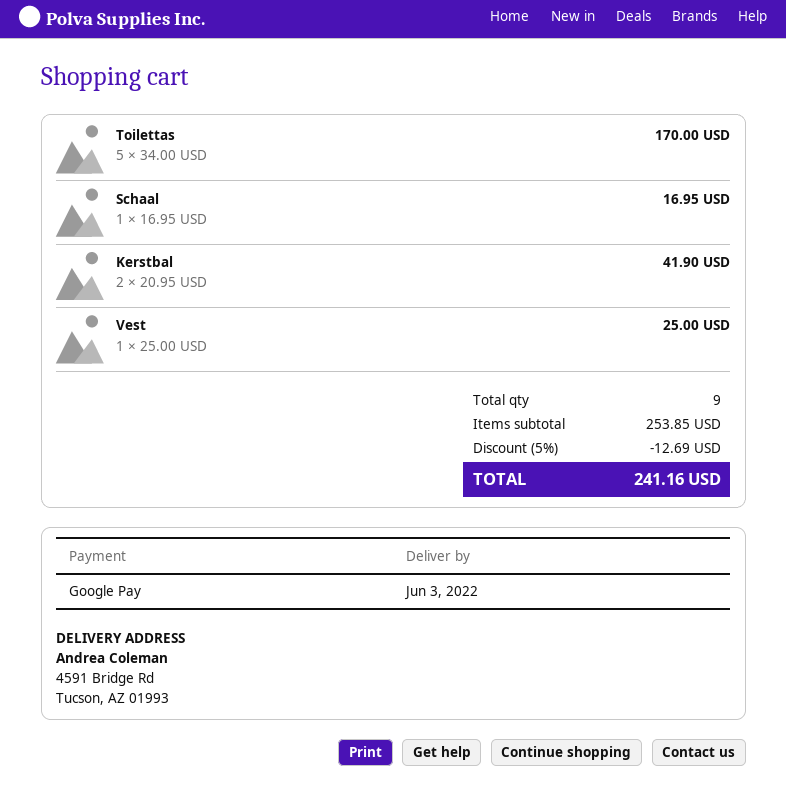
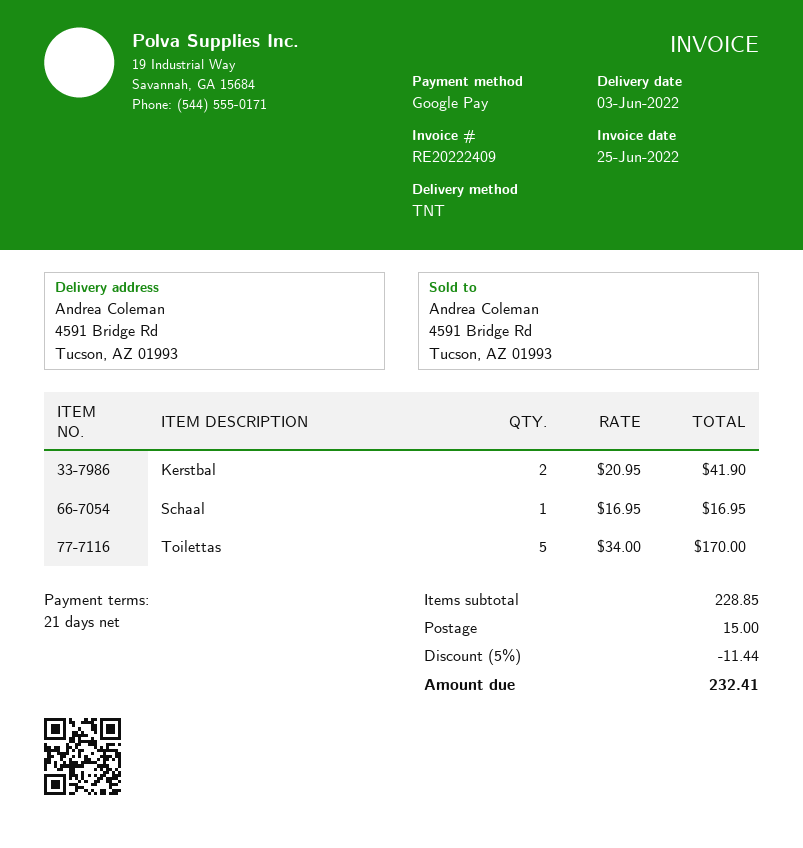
Vest: 1 x 25.00 = 25.00 -> none
subtotal: 253.85 -> 228.85
discount: 5% = 12.69 -> 5% = 11.44
shipping: none -> 15.00
total: 241.16 -> 232.41

